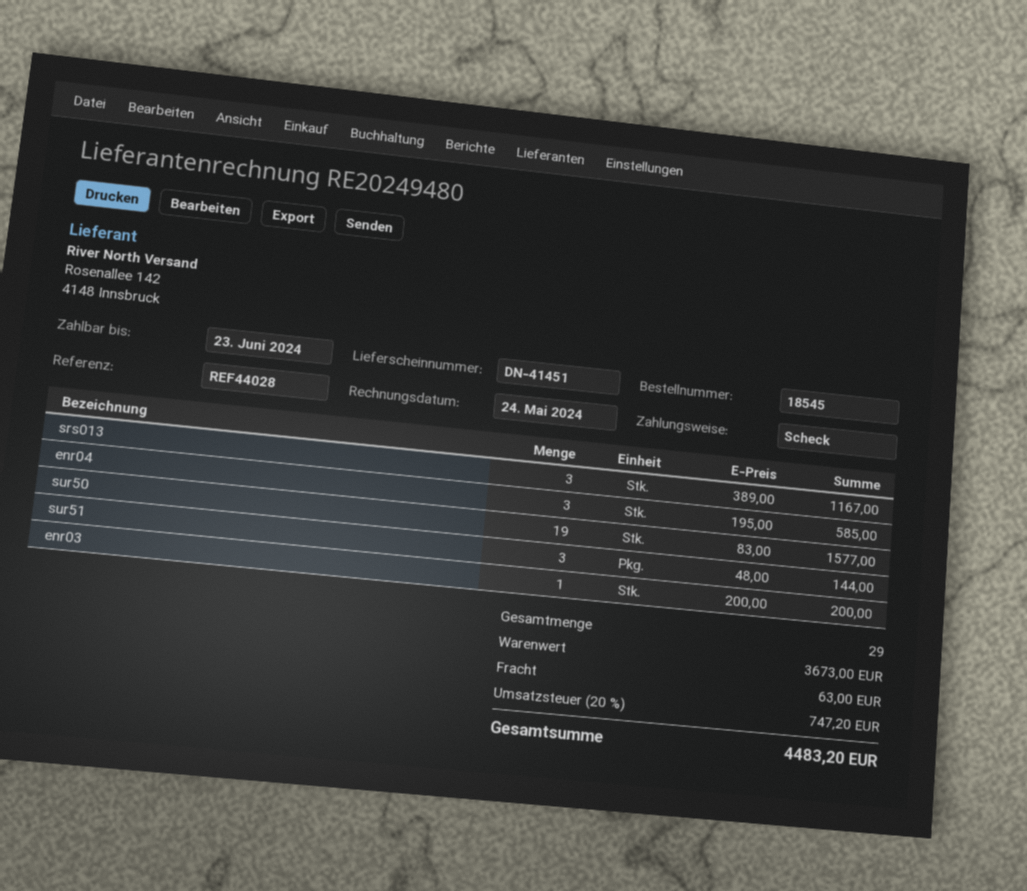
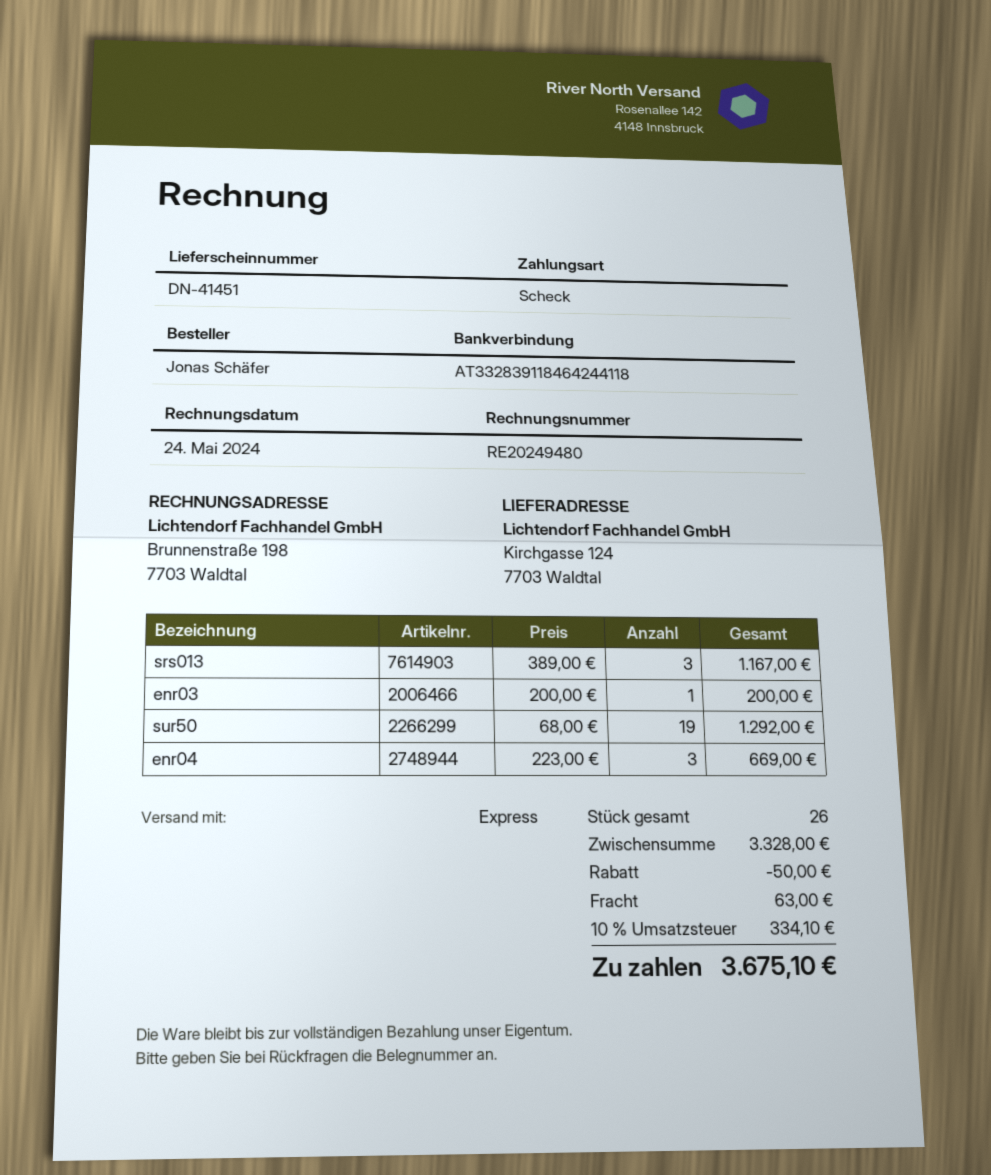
enr04: 3 x 195.00 = 585.00 -> 3 x 223.00 = 669.00
sur50: 19 x 83.00 = 1577.00 -> 19 x 68.00 = 1292.00
sur51: 3 x 48.00 = 144.00 -> none
total quantity: 29 -> 26
subtotal: 3673.00 -> 3328.00
discount: none -> 50.00
tax: 20% = 747.20 -> 10% = 334.10
total: 4483.20 -> 3675.10

